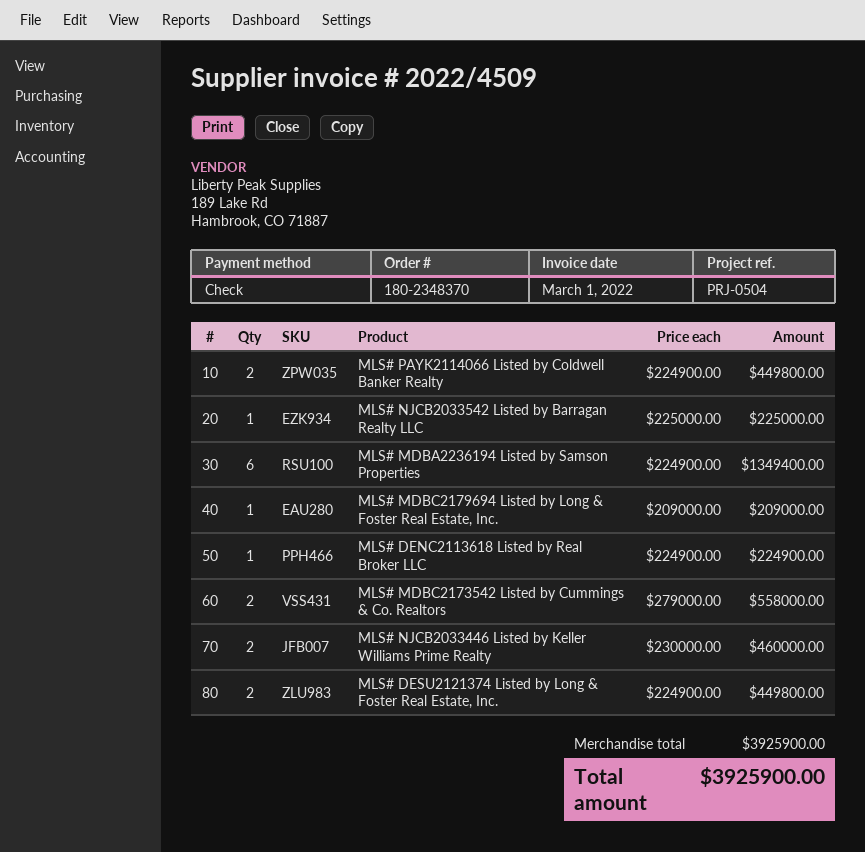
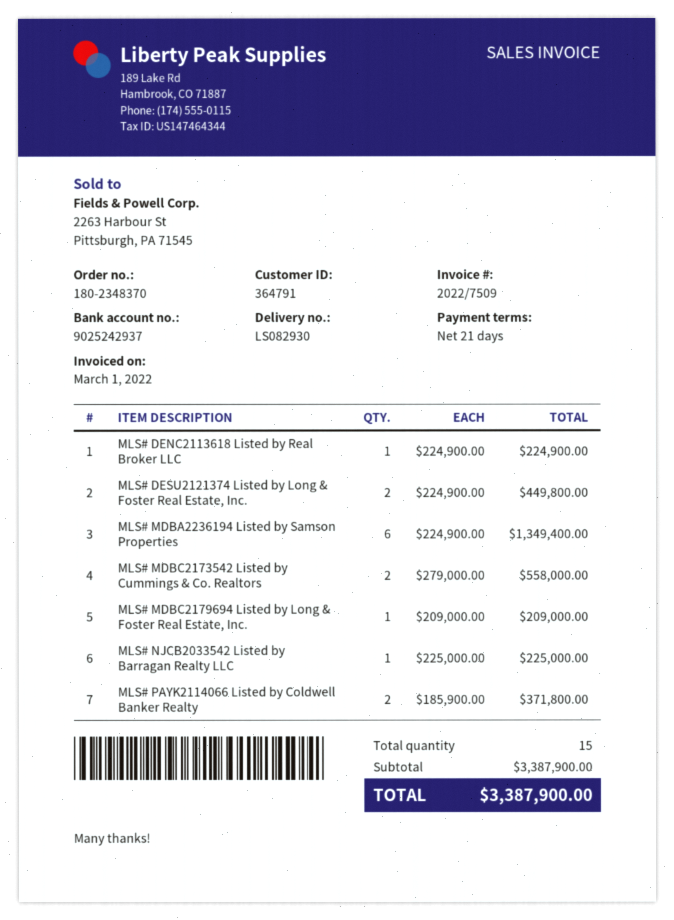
invoice number: 2022/4509 -> 2022/7509
MLS# PAYK2114066 Listed by Coldwell Banker Realty: 2 x 224900.00 = 449800.00 -> 2 x 185900.00 = 371800.00
MLS# NJCB2033446 Listed by Keller Williams Prime Realty: 2 x 230000.00 = 460000.00 -> none
subtotal: 3925900.00 -> 3387900.00
total: 3925900.00 -> 3387900.00

